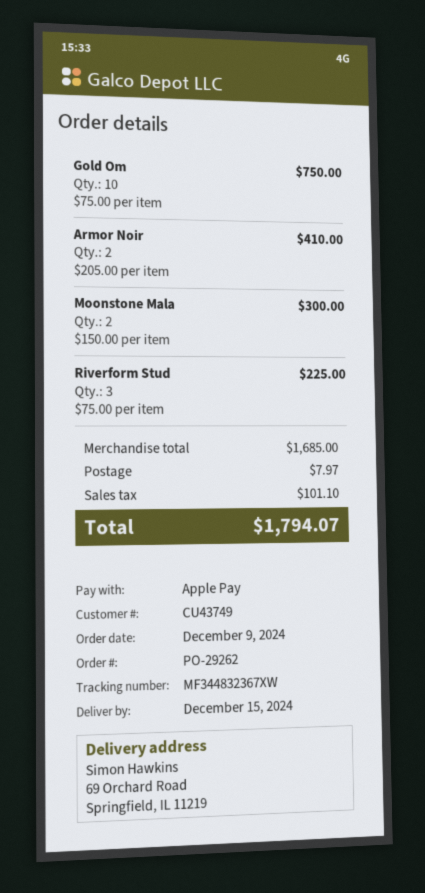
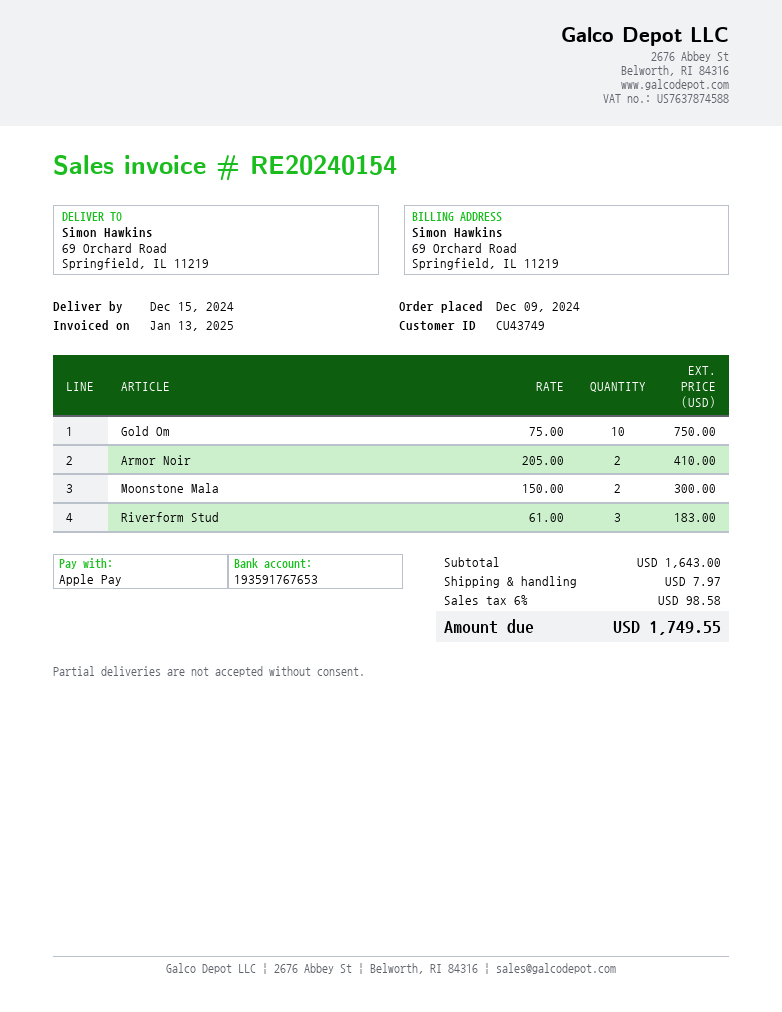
Riverform Stud: 3 x 75.00 = 225.00 -> 3 x 61.00 = 183.00
subtotal: 1685.00 -> 1643.00
tax: 101.10 -> 98.58
total: 1794.07 -> 1749.55

